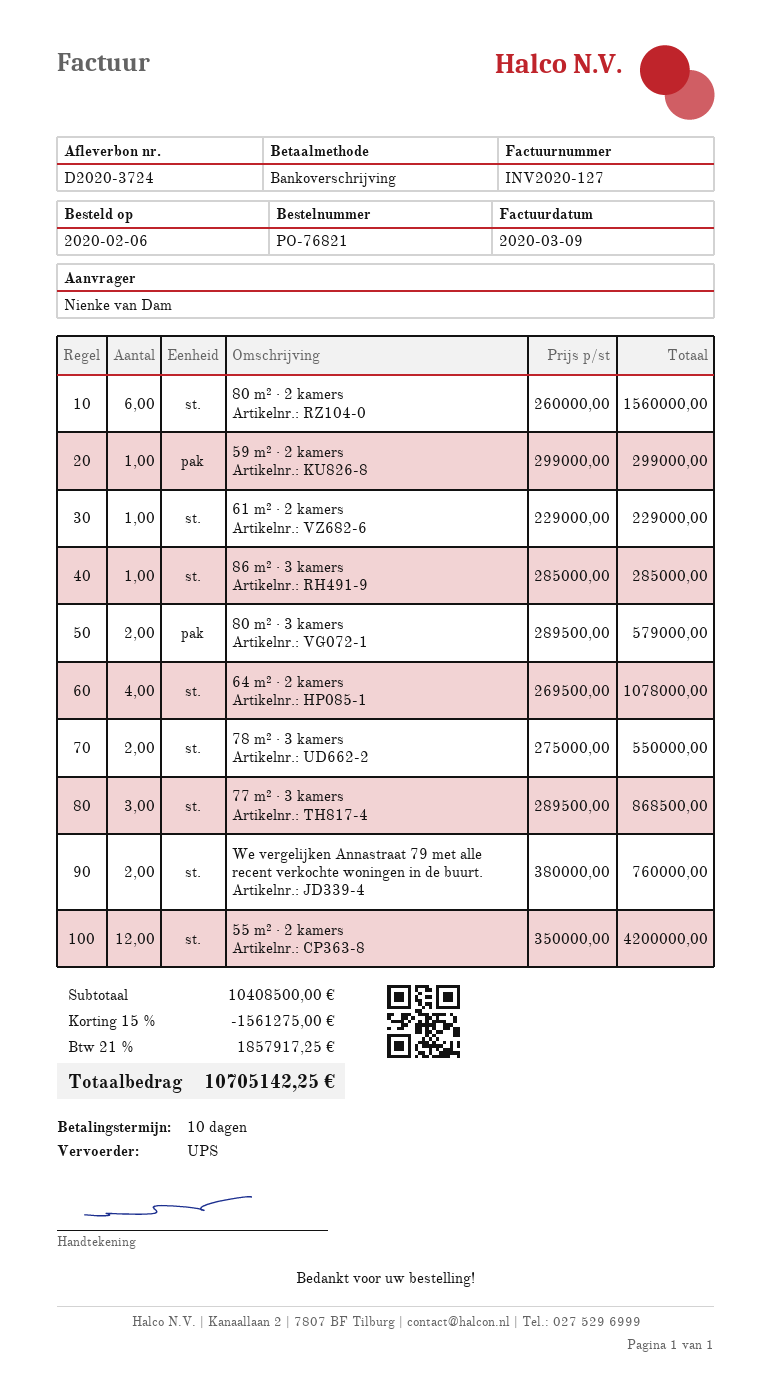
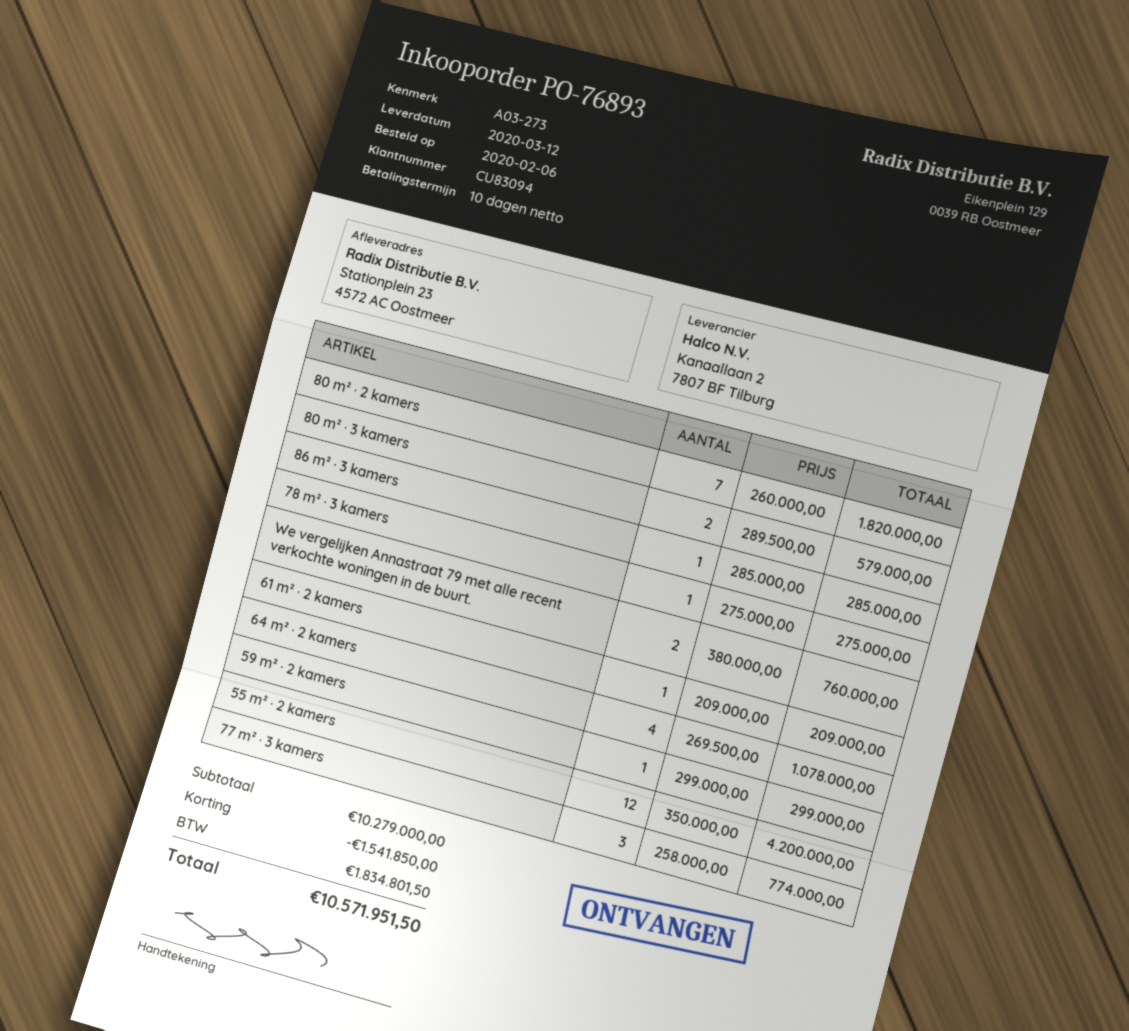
order number: PO-76821 -> PO-76893
80 m² · 2 kamers: 6 x 260000.00 = 1560000.00 -> 7 x 260000.00 = 1820000.00
61 m² · 2 kamers: 1 x 229000.00 = 229000.00 -> 1 x 209000.00 = 209000.00
78 m² · 3 kamers: 2 x 275000.00 = 550000.00 -> 1 x 275000.00 = 275000.00
77 m² · 3 kamers: 3 x 289500.00 = 868500.00 -> 3 x 258000.00 = 774000.00
subtotal: 10408500.00 -> 10279000.00
discount: 1561275.00 -> 1541850.00
tax: 1857917.25 -> 1834801.50
total: 10705142.25 -> 10571951.50

